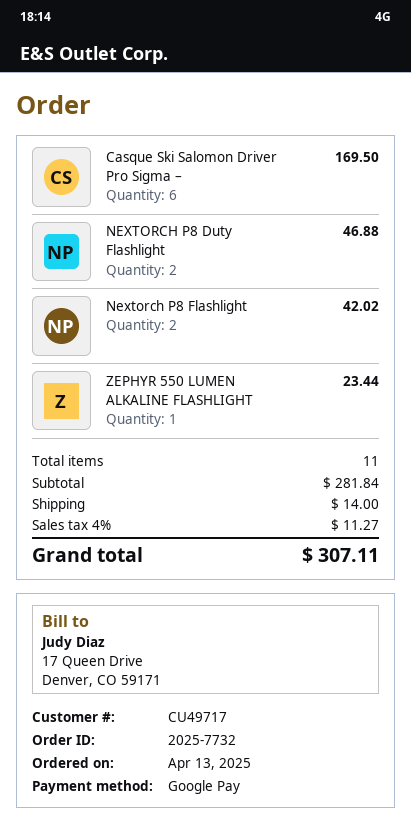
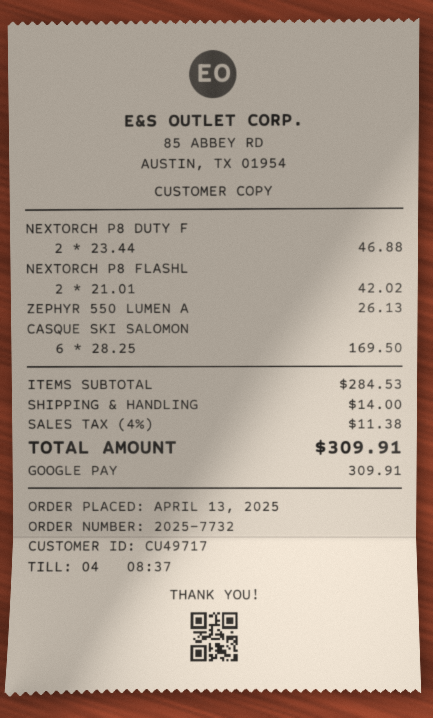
ZEPHYR 550 LUMEN ALKALINE FLASHLIGHT: 1 for 23.44 -> 1 for 26.13
subtotal: 281.84 -> 284.53
tax: 4% = 11.27 -> 4% = 11.38
total: 307.11 -> 309.91

